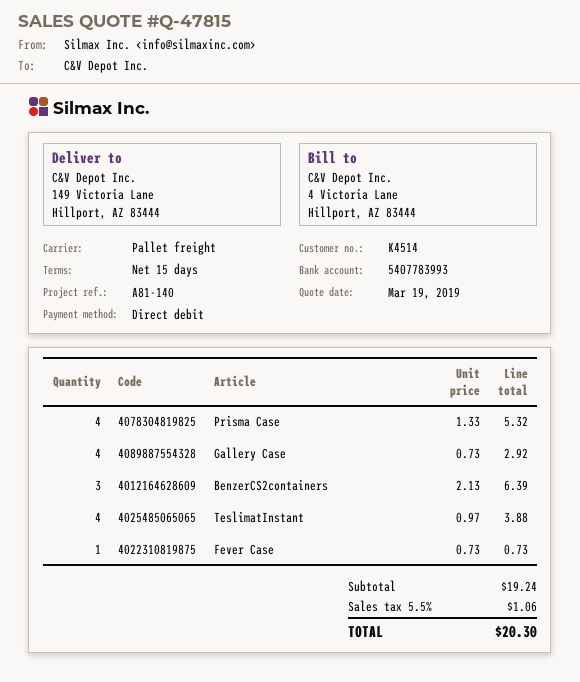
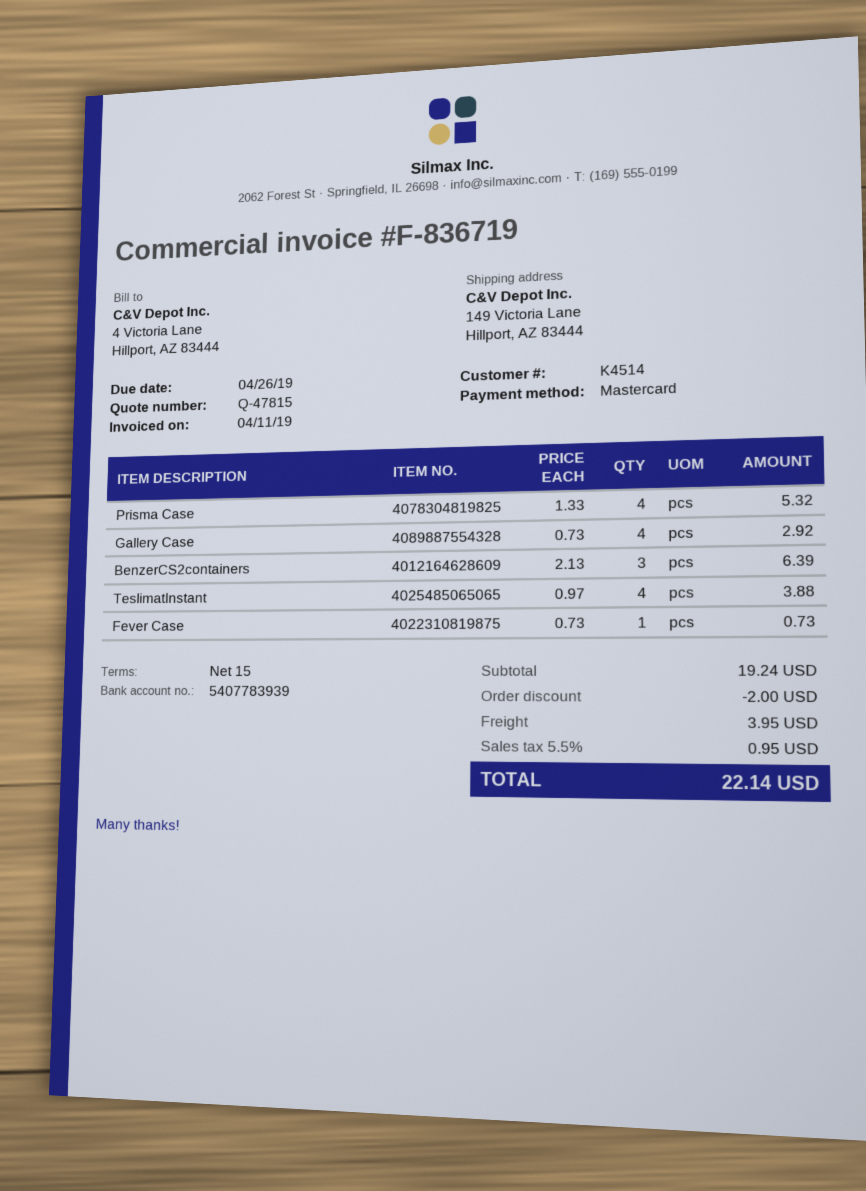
payment method: direct debit -> Mastercard
bank account: 5407783993 -> 5407783939
discount: none -> 2.00
shipping: none -> 3.95
tax: 5.5% = 1.06 -> 5.5% = 0.95
total: 20.30 -> 22.14

